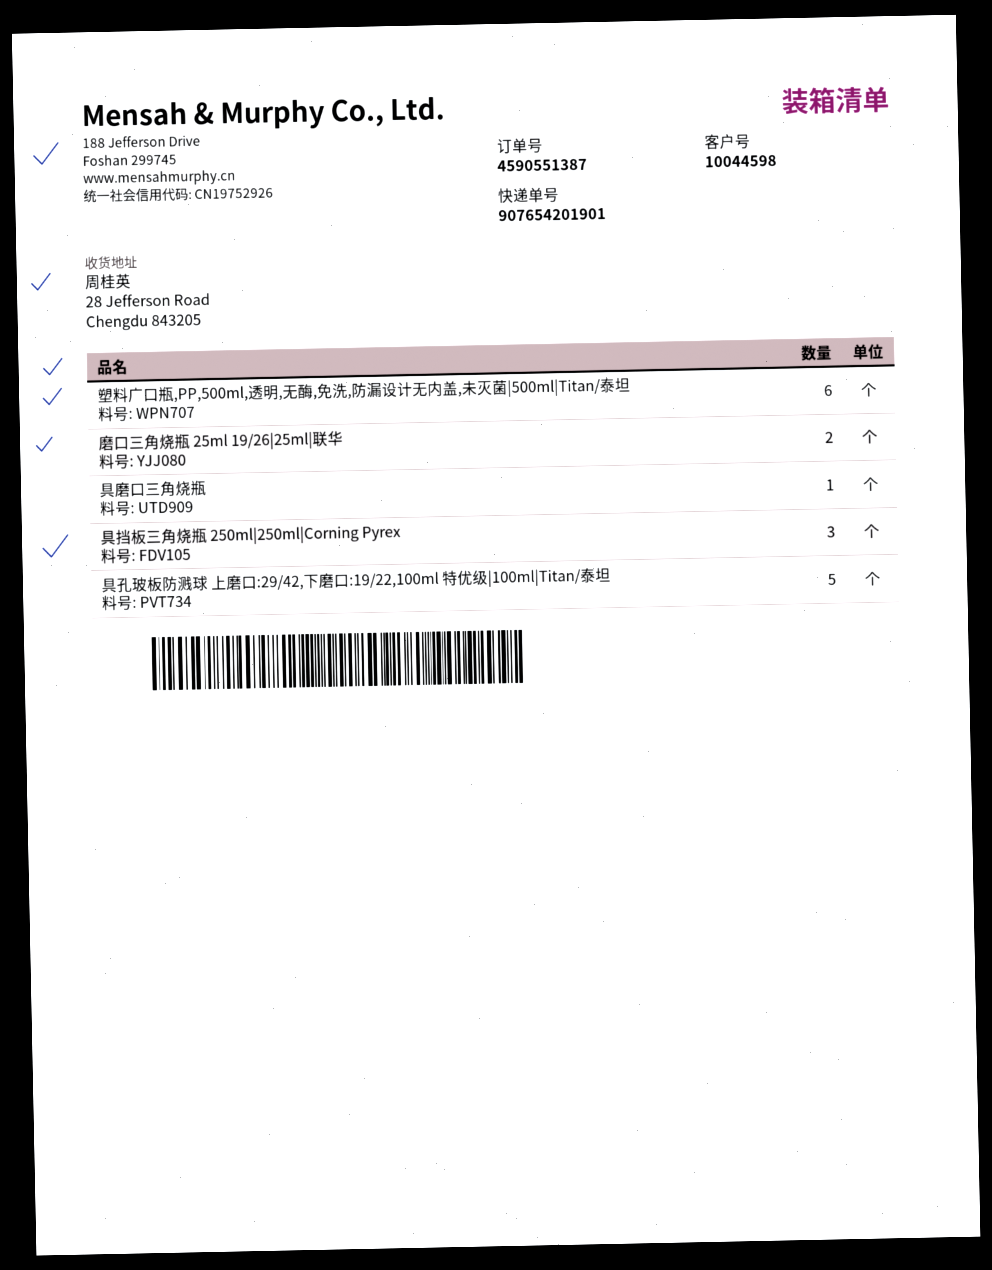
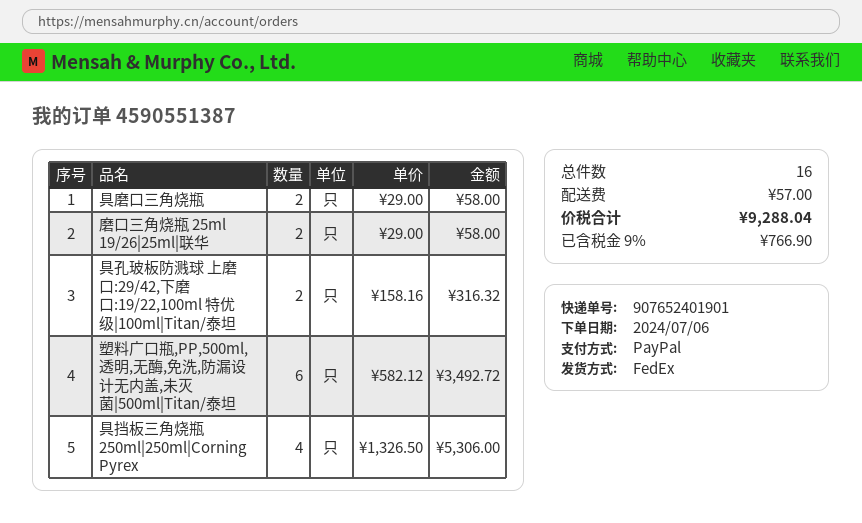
tracking number: 907654201901 -> 907652401901
具磨口三角烧瓶: 1 -> 2
具挡板三角烧瓶 250ml|250ml|Corning Pyrex: 3 -> 4
具孔玻板防溅球 上磨口:29/42,下磨口:19/22,100ml 特优级|100ml|Titan/泰坦: 5 -> 2

